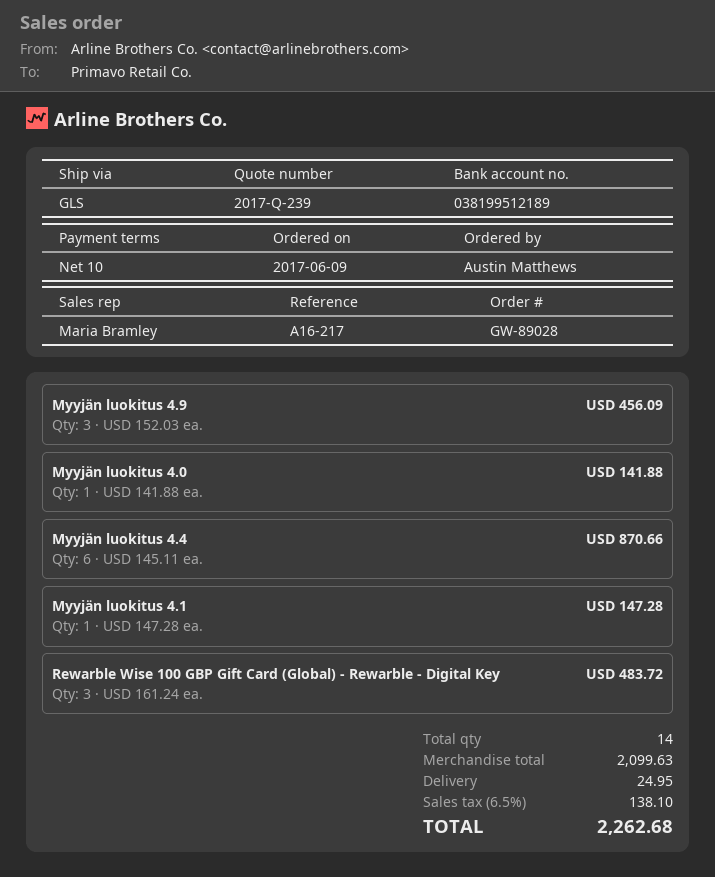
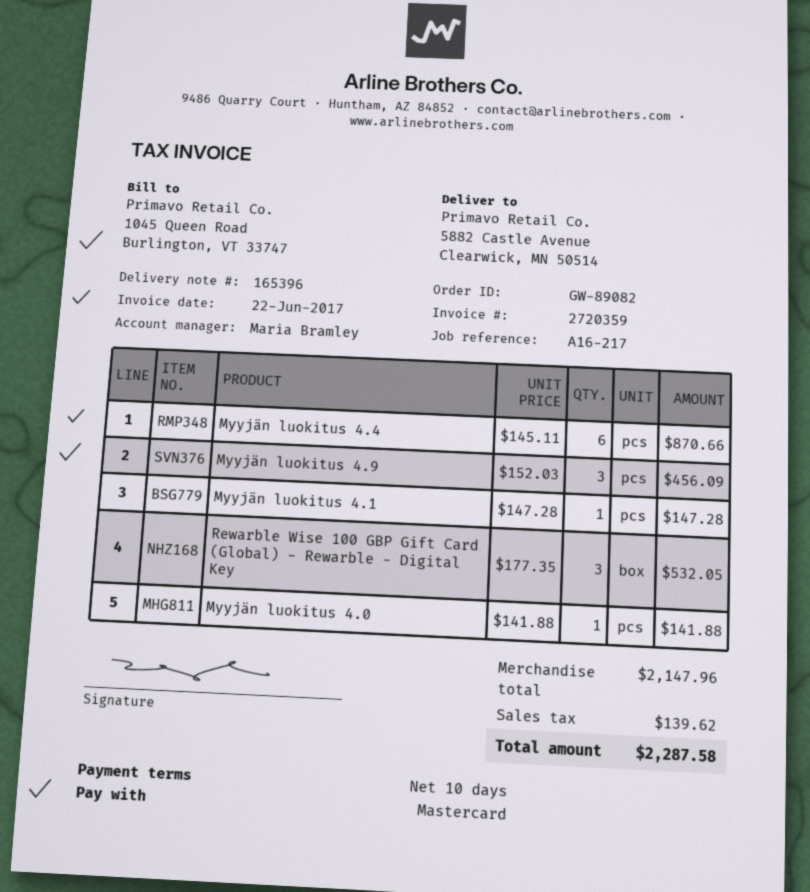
order number: GW-89028 -> GW-89082
Rewarble Wise 100 GBP Gift Card (Global) - Rewarble - Digital Key: 3 x 161.24 = 483.72 -> 3 x 177.35 = 532.05
subtotal: 2099.63 -> 2147.96
shipping: 24.95 -> none
tax: 138.10 -> 139.62
total: 2262.68 -> 2287.58

